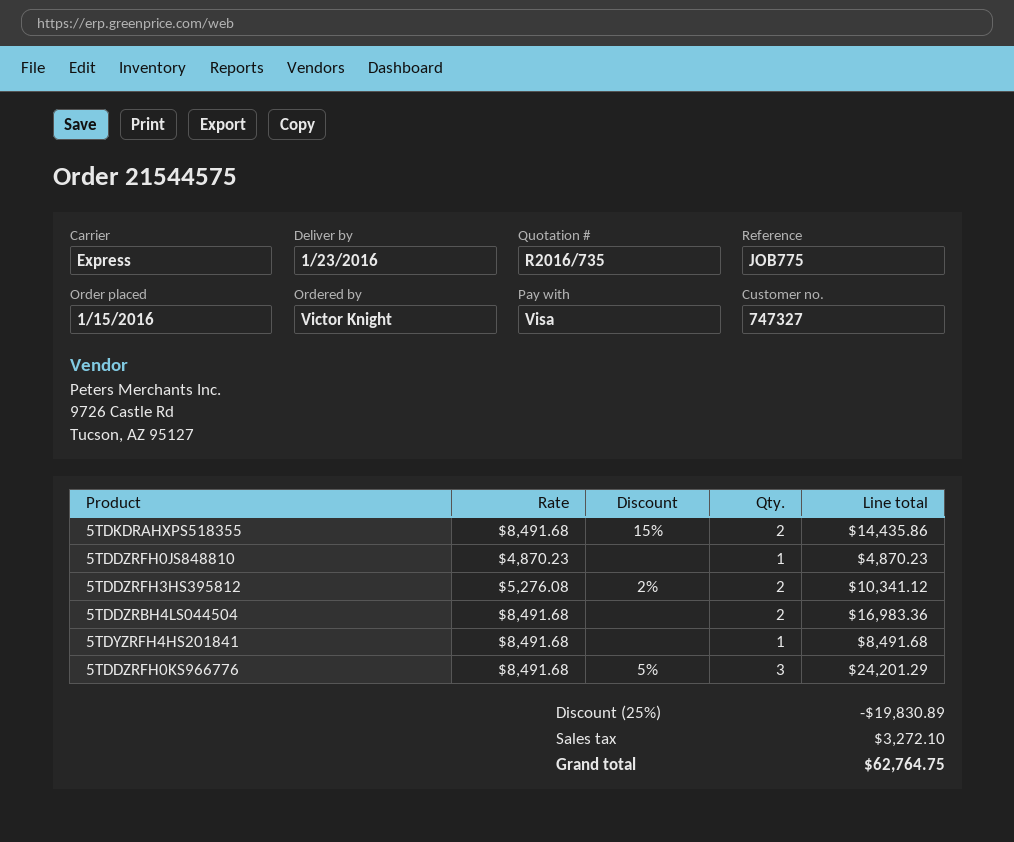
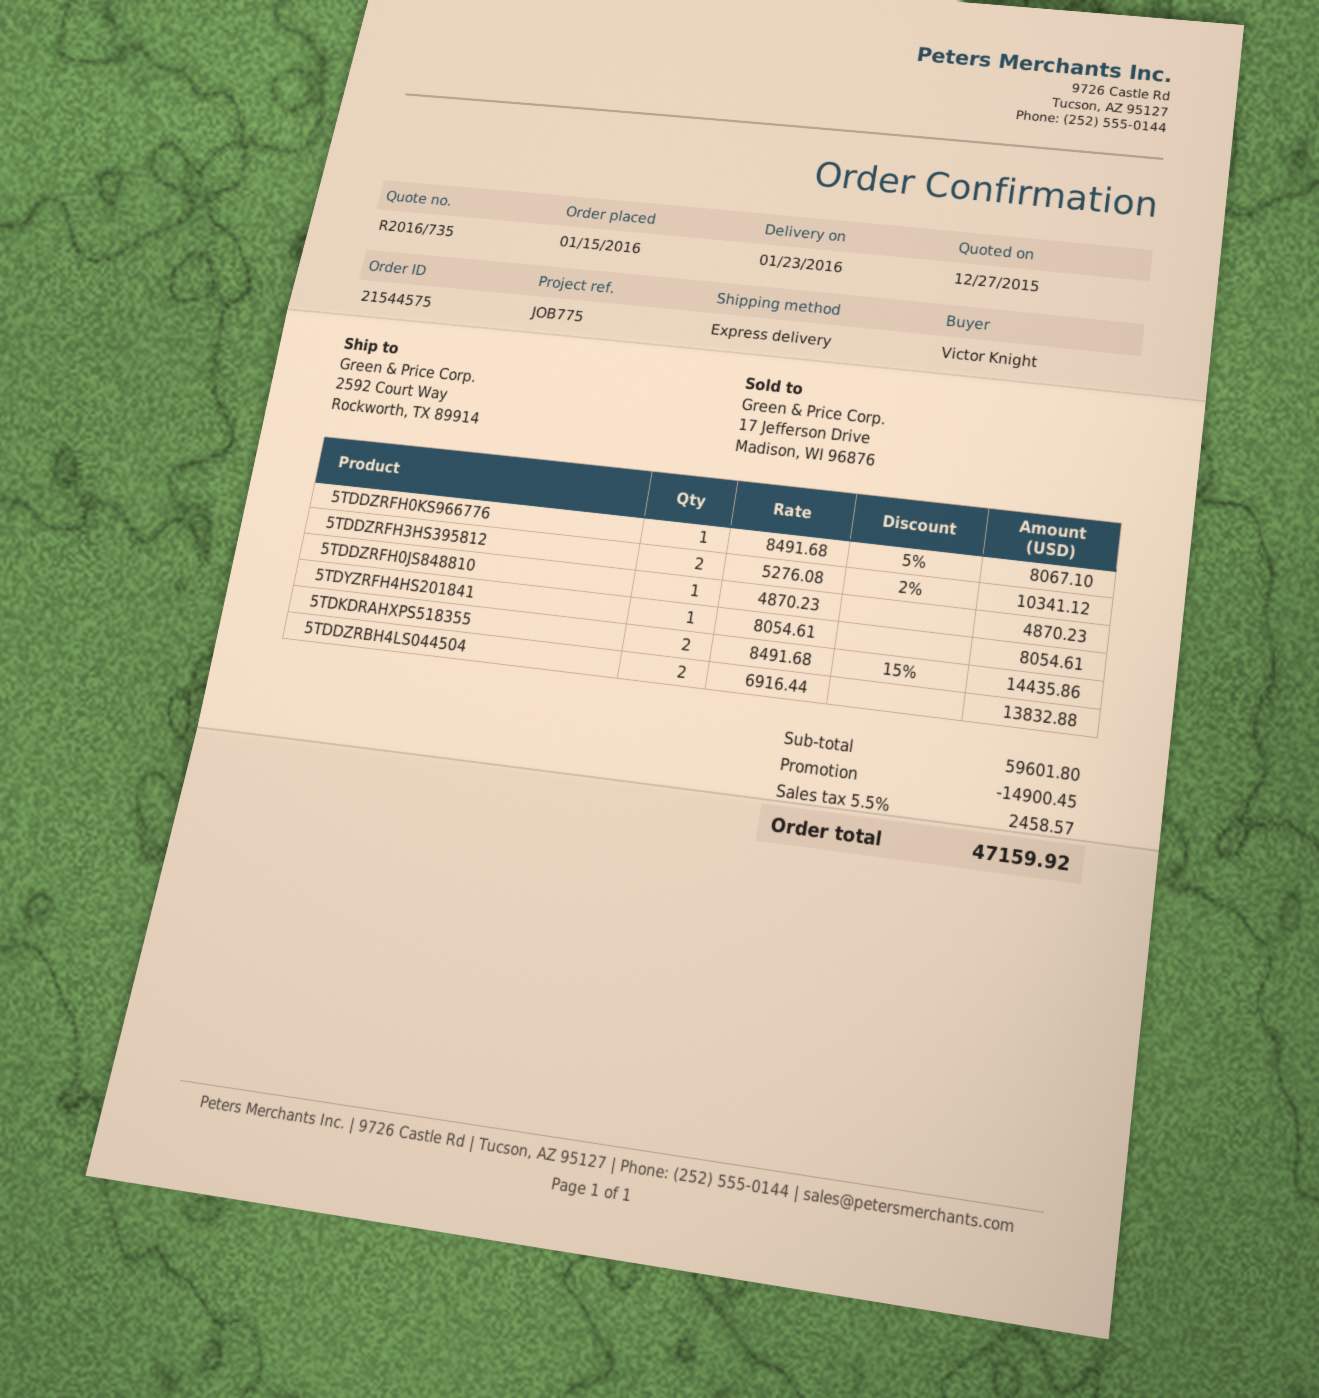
5TDDZRBH4LS044504: 2 x 8491.68 = 16983.36 -> 2 x 6916.44 = 13832.88
5TDYZRFH4HS201841: 1 x 8491.68 = 8491.68 -> 1 x 8054.61 = 8054.61
5TDDZRFH0KS966776: 3 x 8491.68 - 5% = 24201.29 -> 1 x 8491.68 - 5% = 8067.10
discount: 19830.89 -> 14900.45
tax: 3272.10 -> 2458.57
total: 62764.75 -> 47159.92

